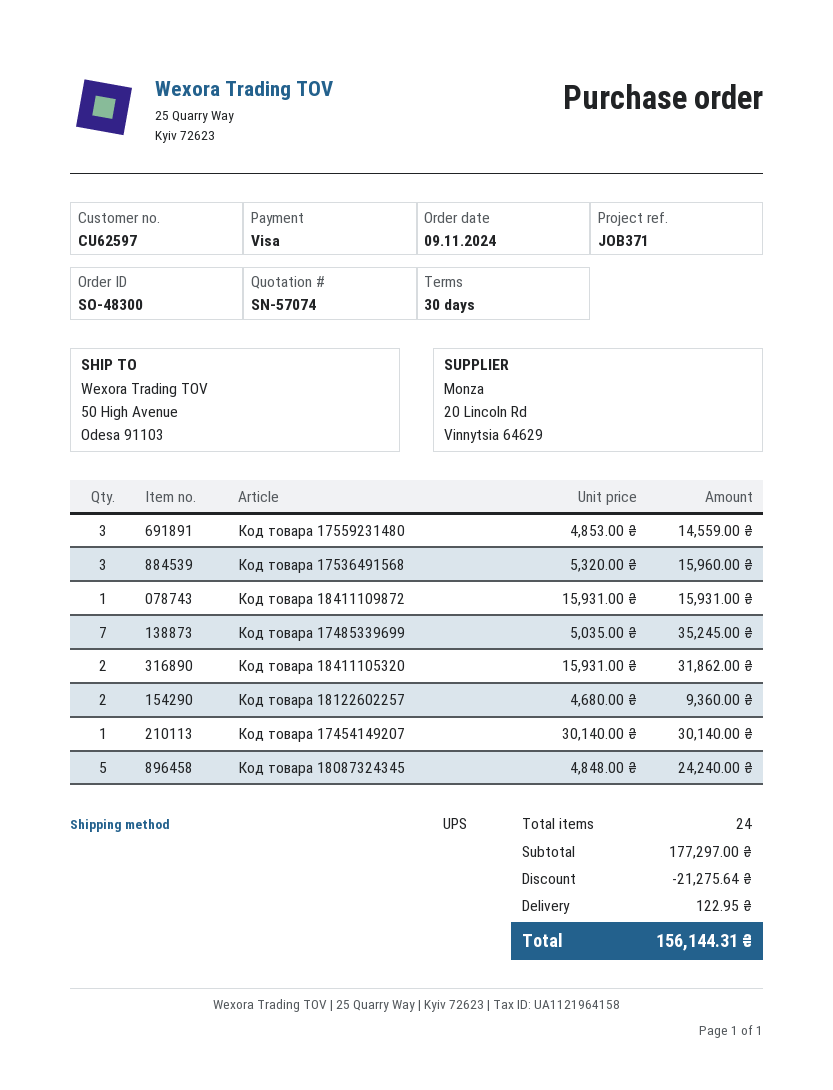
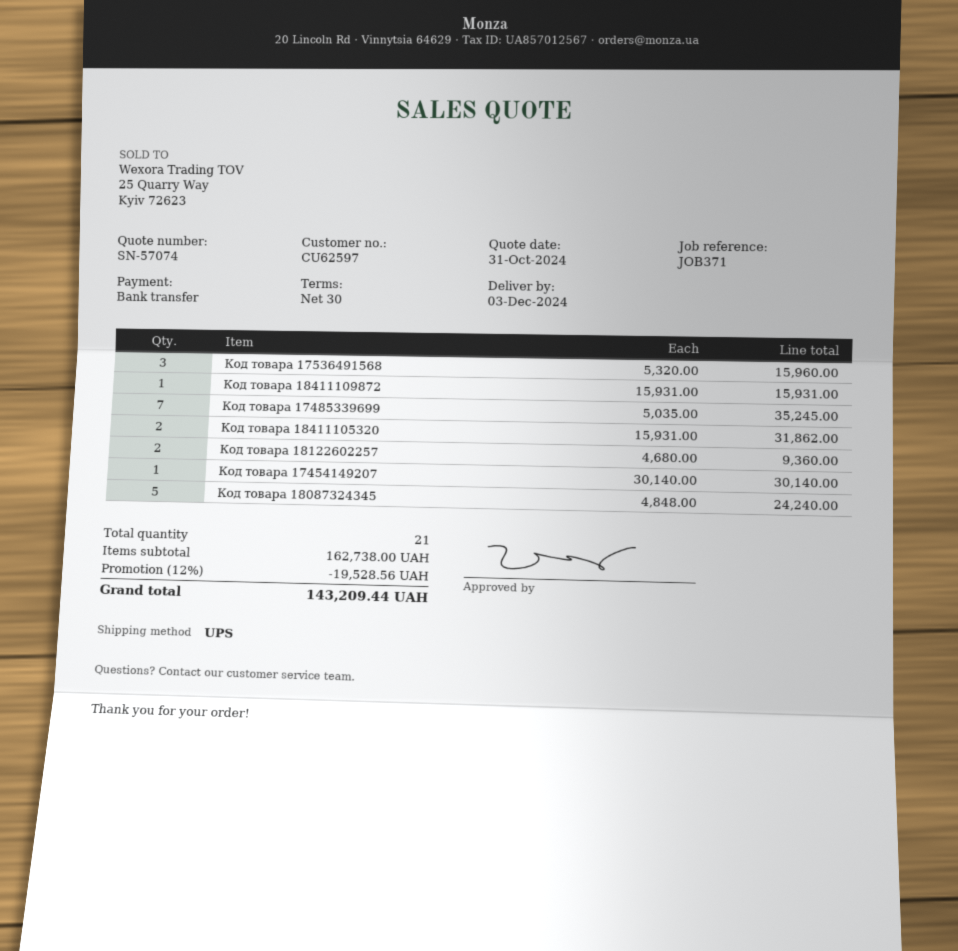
payment method: Visa -> bank transfer
Код товара 17559231480: 3 x 4853.00 = 14559.00 -> none
total quantity: 24 -> 21
subtotal: 177297.00 -> 162738.00
discount: 21275.64 -> 19528.56
shipping: 122.95 -> none
total: 156144.31 -> 143209.44

